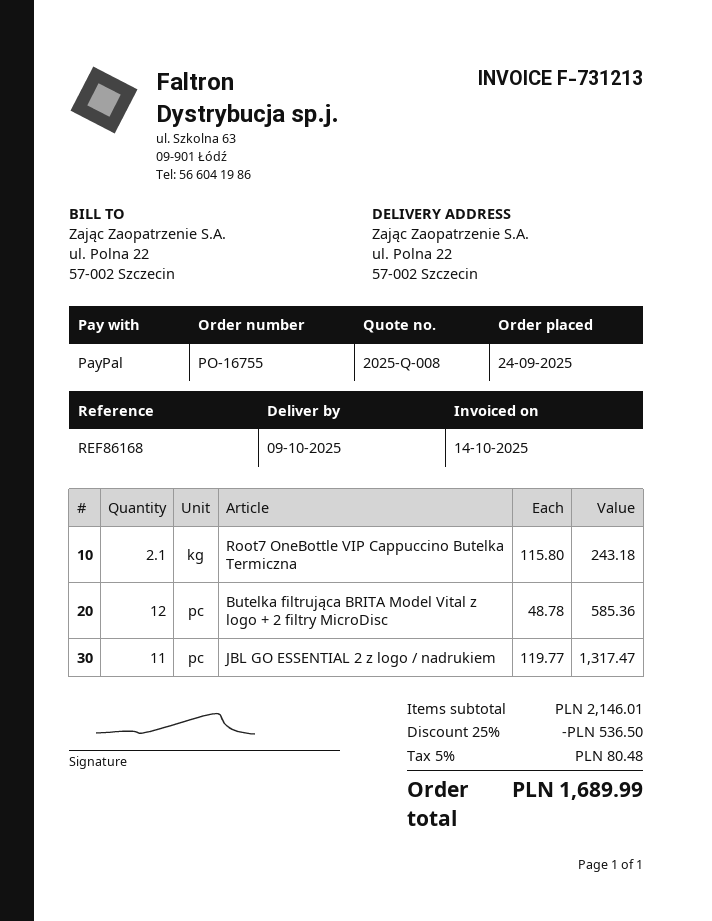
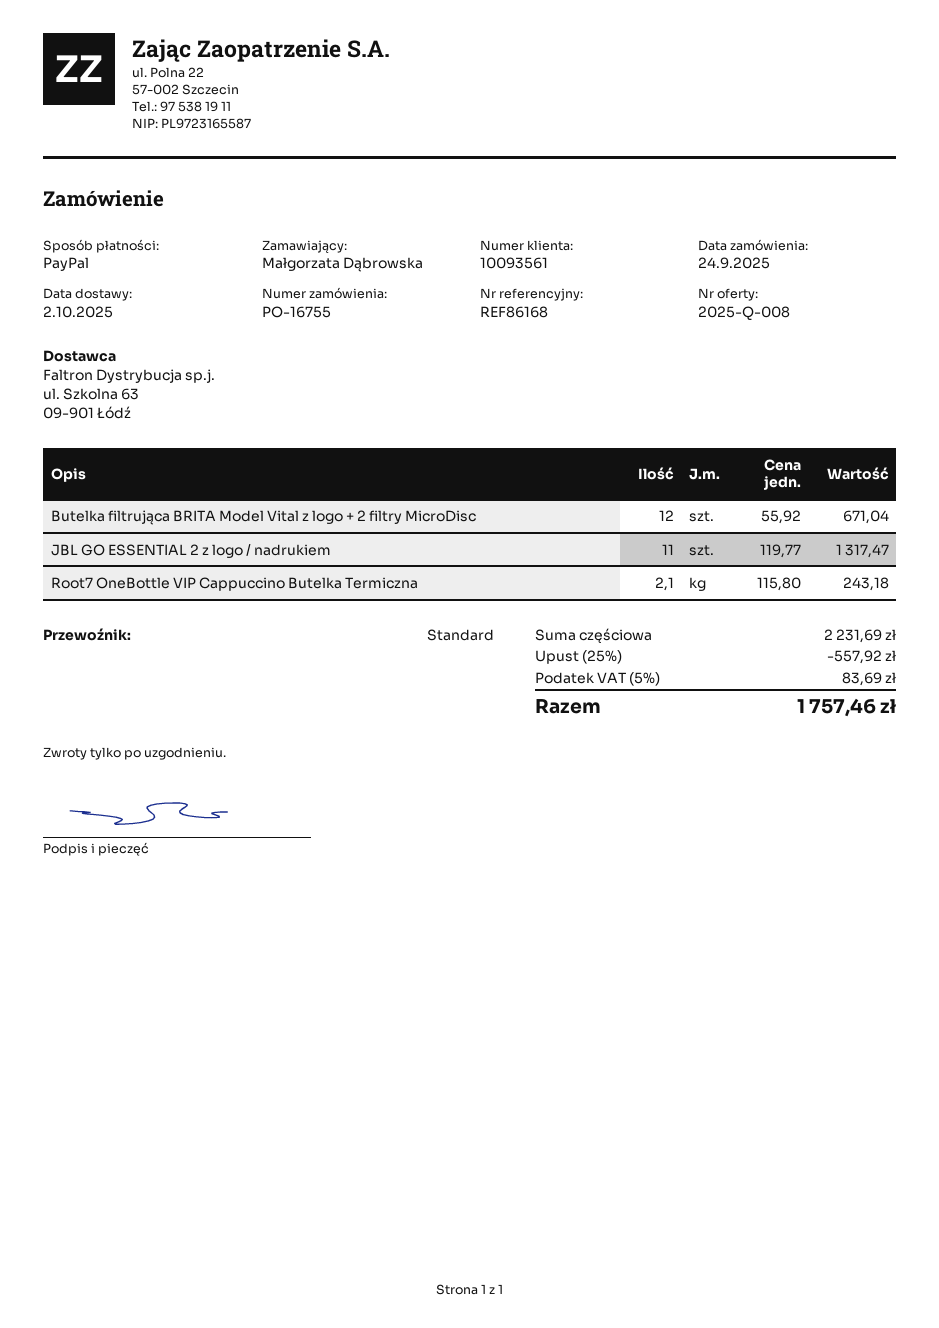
delivery date: 2025-10-09 -> 2025-10-02
Butelka filtrująca BRITA Model Vital z logo + 2 filtry MicroDisc: 12 x 48.78 = 585.36 -> 12 x 55.92 = 671.04
subtotal: 2146.01 -> 2231.69
discount: 25% = 536.50 -> 25% = 557.92
tax: 5% = 80.48 -> 5% = 83.69
total: 1689.99 -> 1757.46

